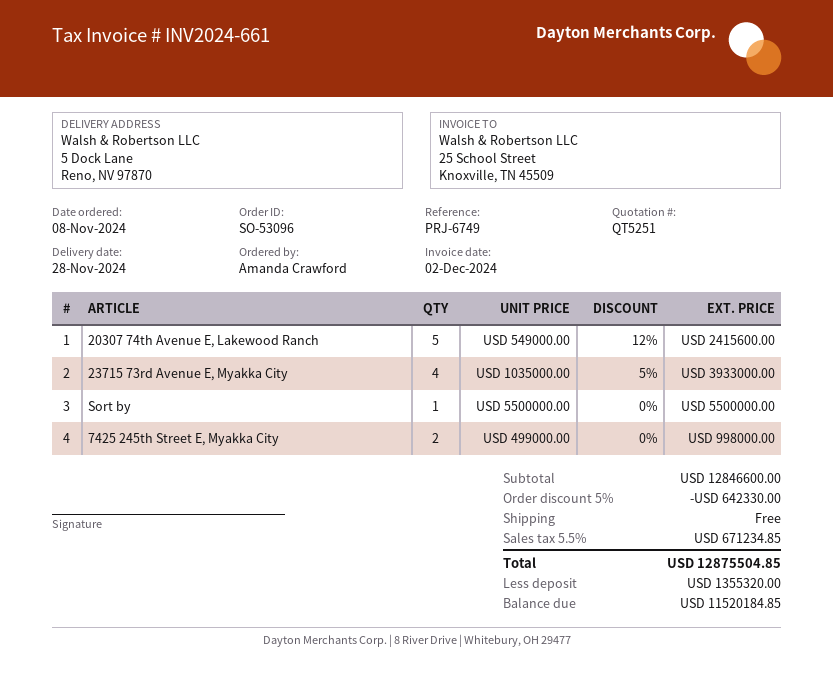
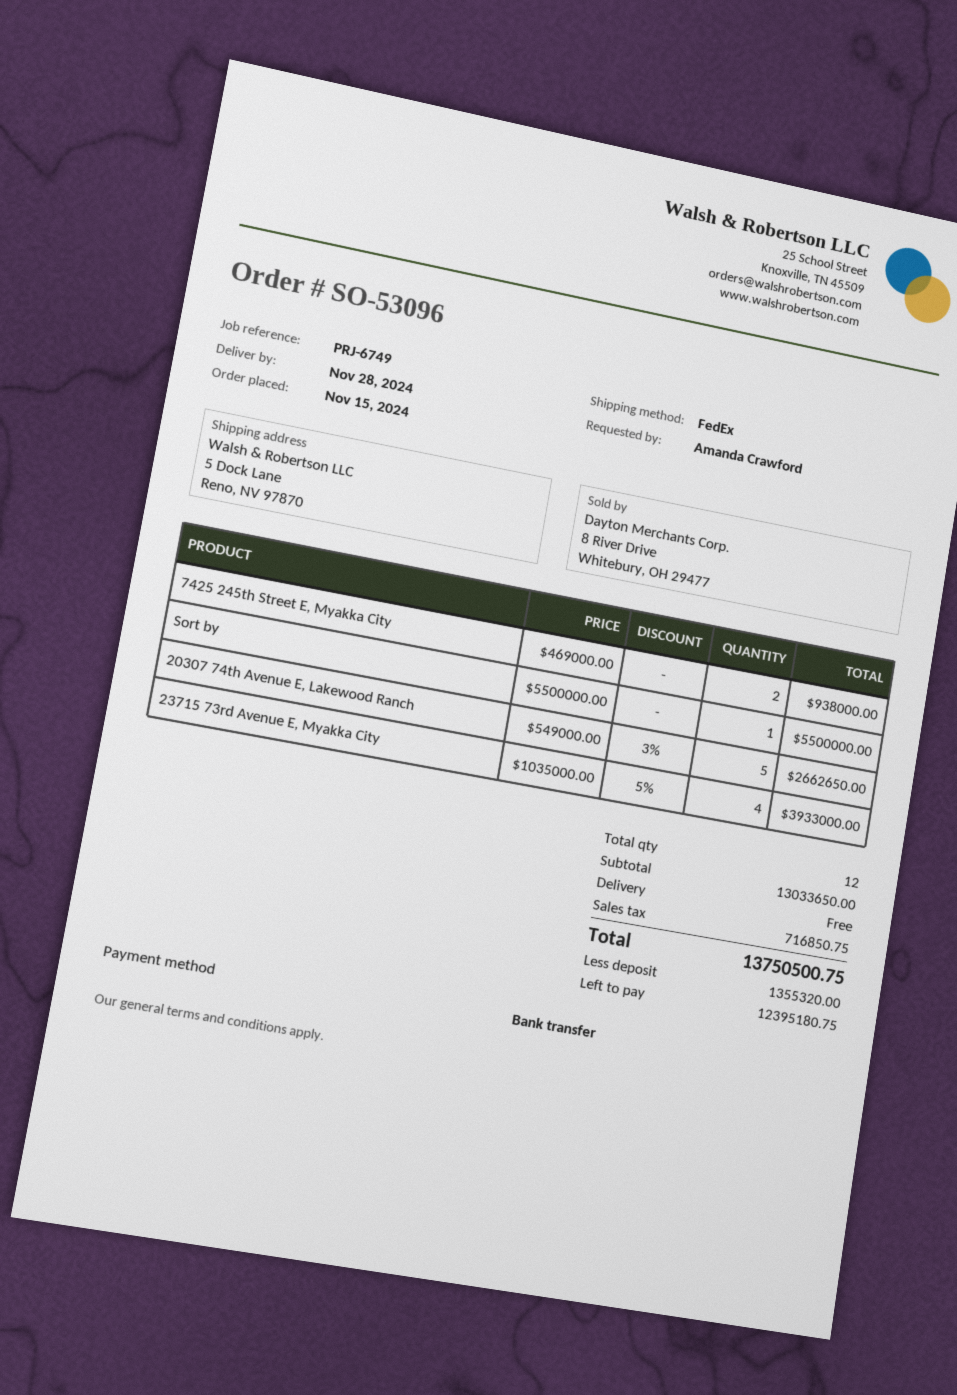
order date: 2024-11-08 -> 2024-11-15
20307 74th Avenue E, Lakewood Ranch: 5 x 549000.00 - 12% = 2415600.00 -> 5 x 549000.00 - 3% = 2662650.00
7425 245th Street E, Myakka City: 2 x 499000.00 = 998000.00 -> 2 x 469000.00 = 938000.00
subtotal: 12846600.00 -> 13033650.00
discount: 5% = 642330.00 -> none
tax: 671234.85 -> 716850.75
total: 12875504.85 -> 13750500.75
balance: 11520184.85 -> 12395180.75

